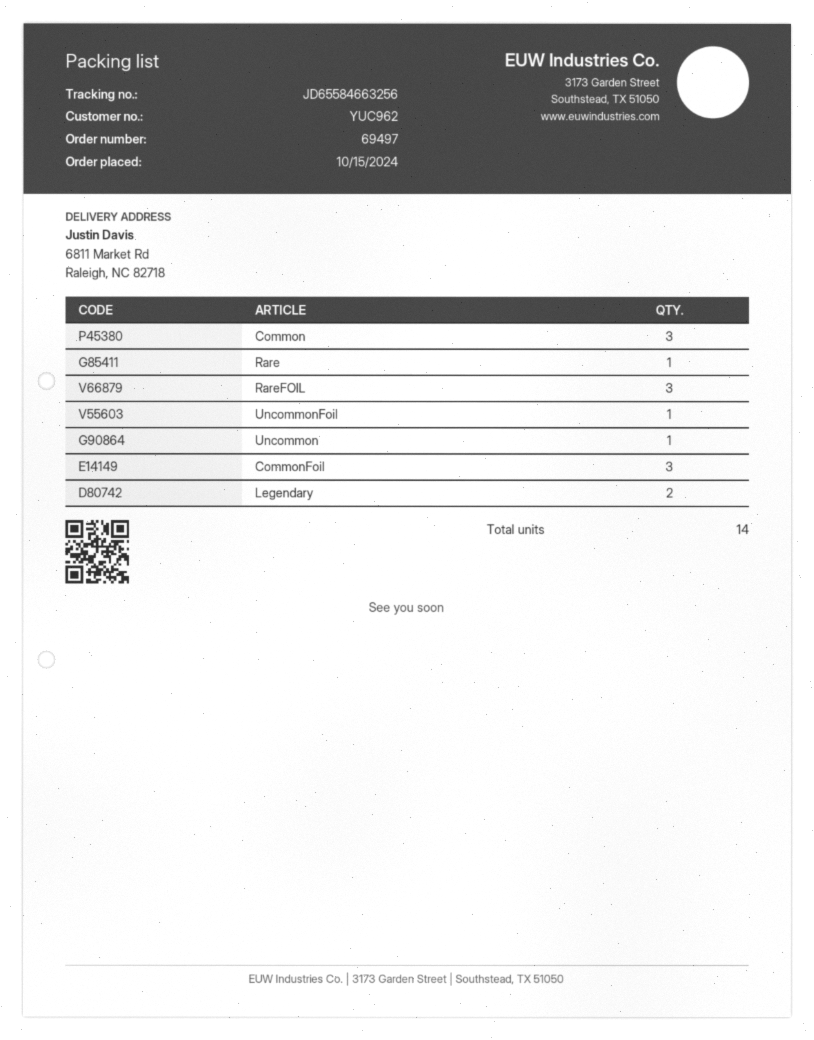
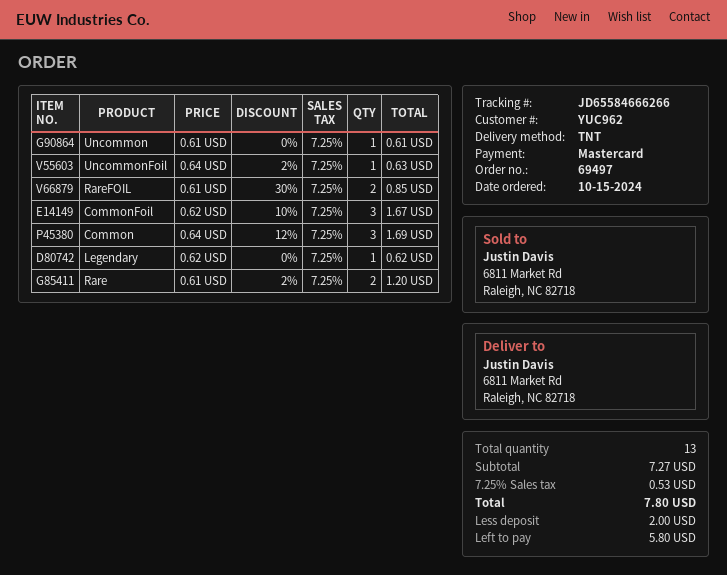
tracking number: JD65584663256 -> JD65584666266
Rare: 1 -> 2
RareFOIL: 3 -> 2
Legendary: 2 -> 1
total quantity: 14 -> 13

